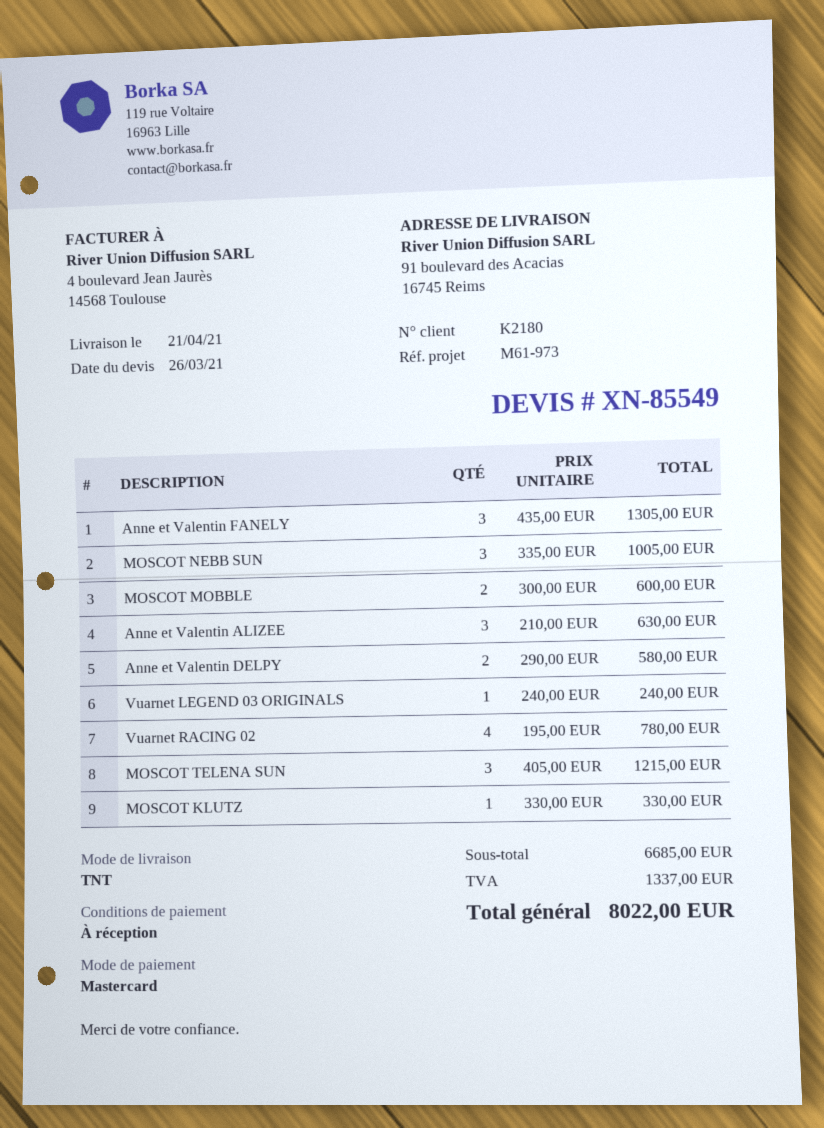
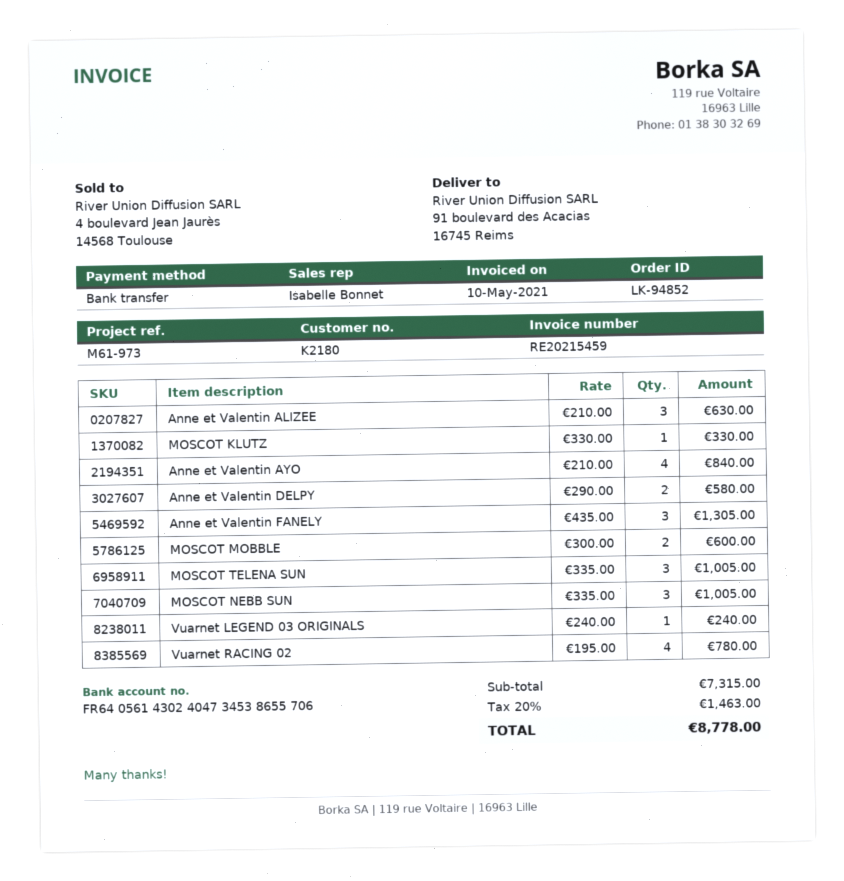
payment method: Mastercard -> bank transfer
MOSCOT TELENA SUN: 3 x 405.00 = 1215.00 -> 3 x 335.00 = 1005.00
Anne et Valentin AYO: none -> 4 x 210.00 = 840.00
subtotal: 6685.00 -> 7315.00
tax: 1337.00 -> 1463.00
total: 8022.00 -> 8778.00

